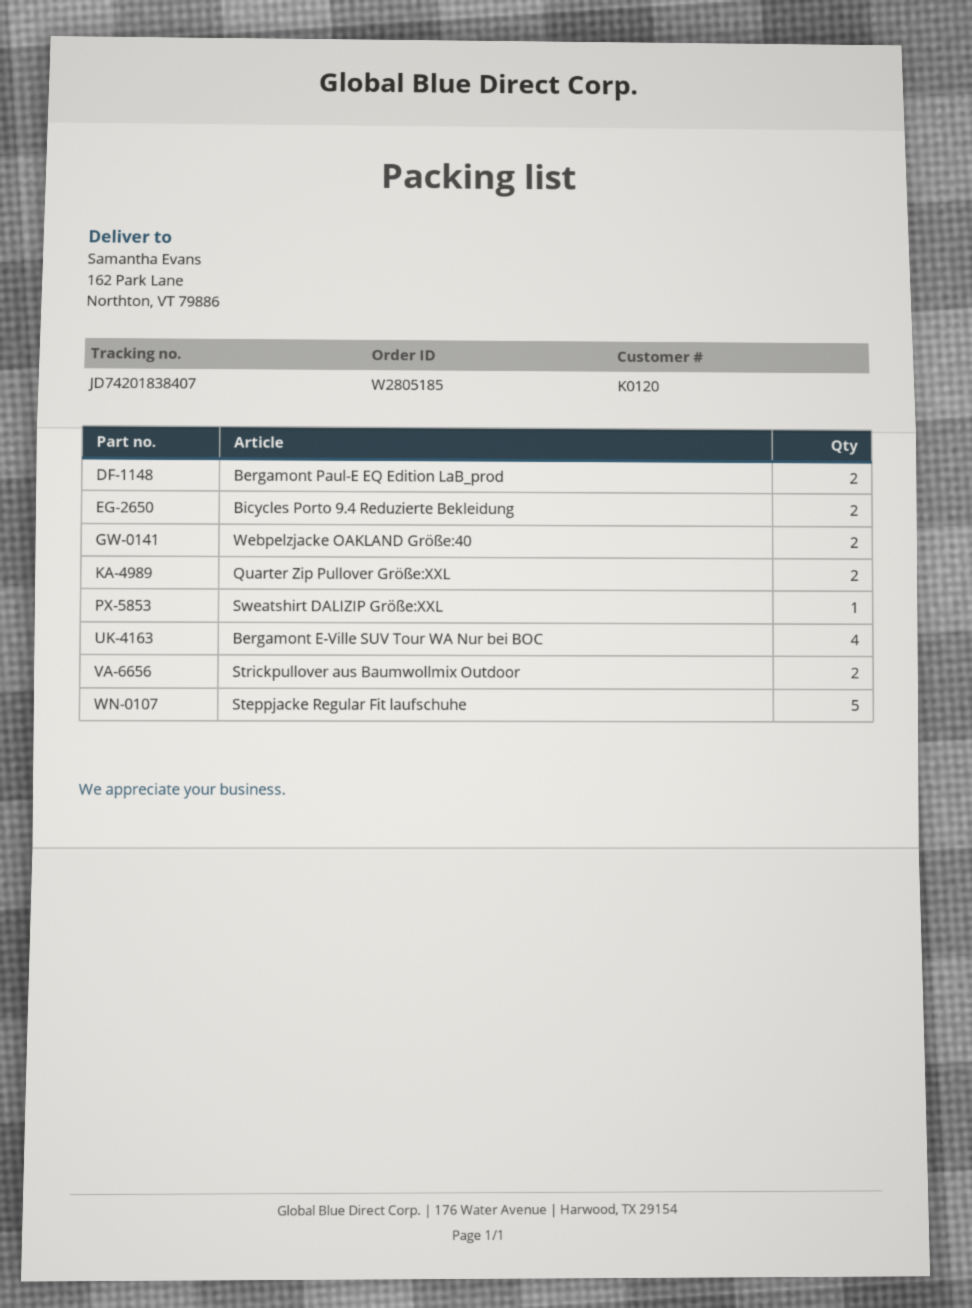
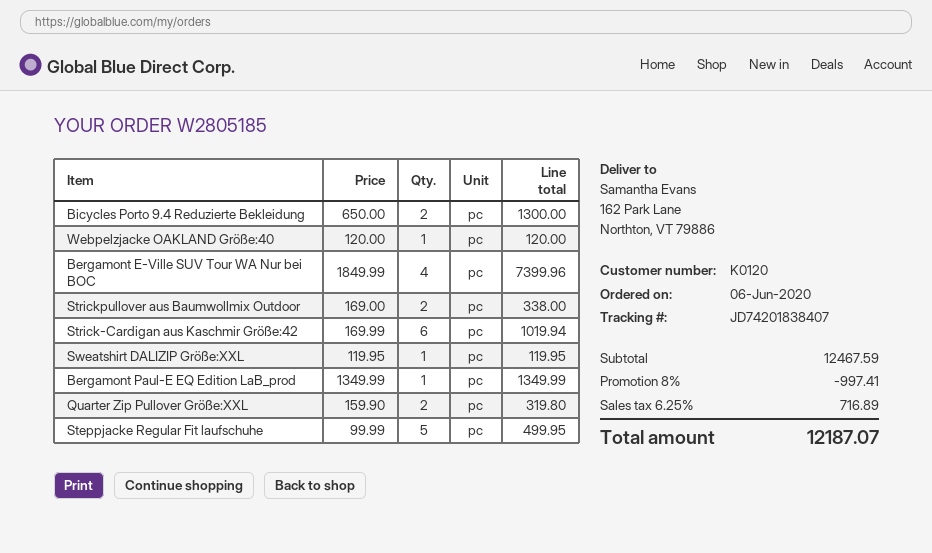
Bergamont Paul-E EQ Edition LaB_prod: 2 -> 1
Webpelzjacke OAKLAND Größe:40: 2 -> 1
Strick-Cardigan aus Kaschmir Größe:42: none -> 6

